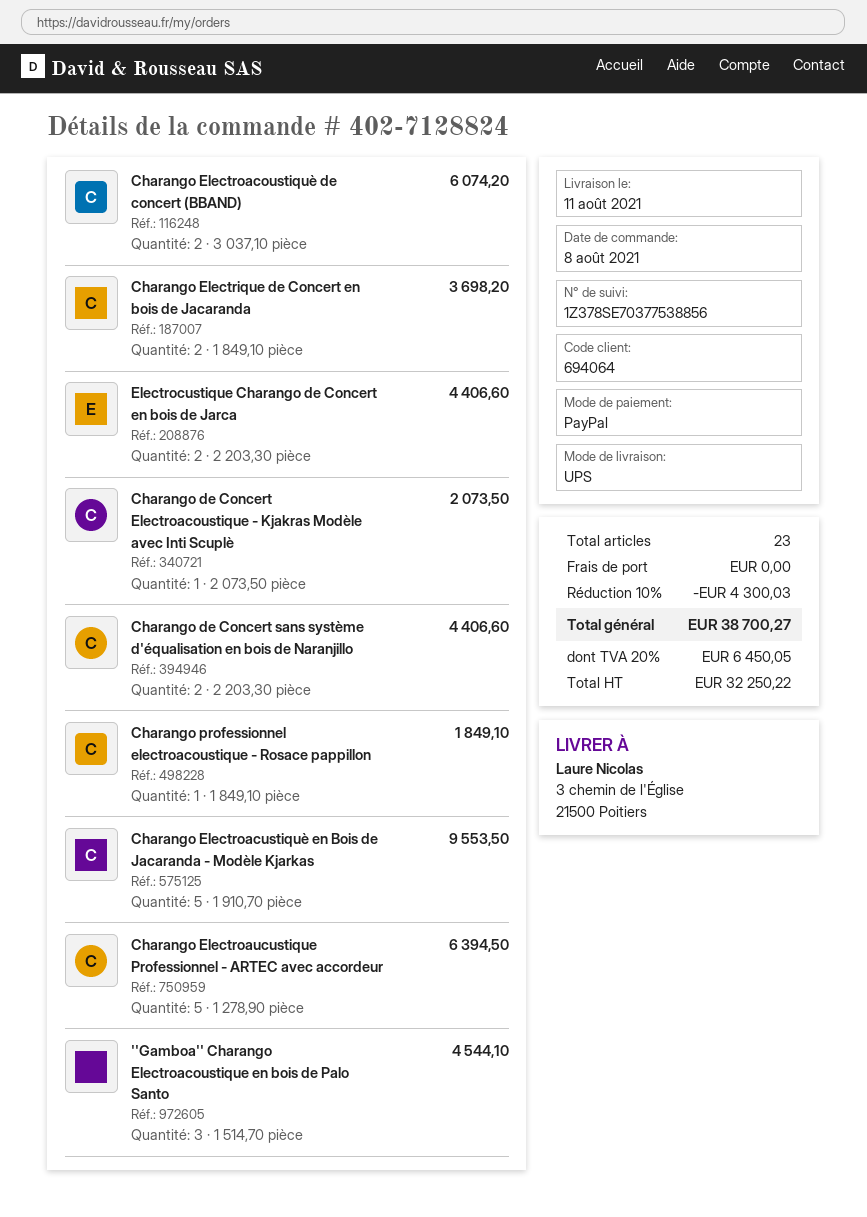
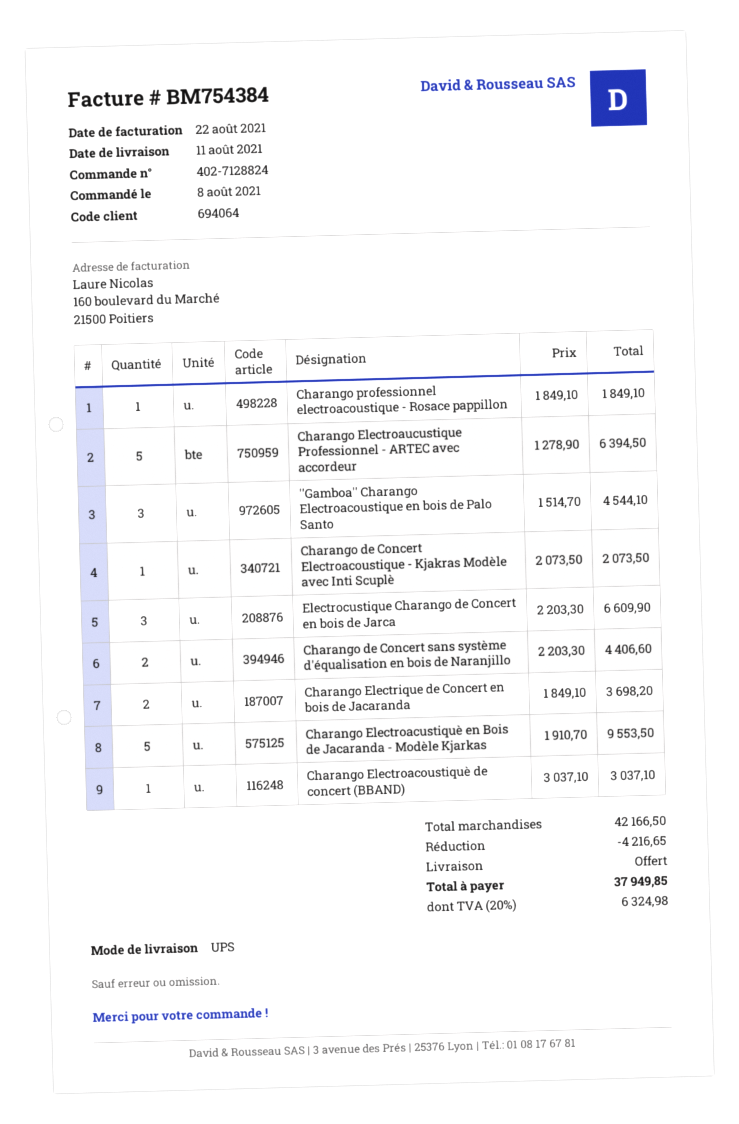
Charango Electroacoustiquè de concert (BBAND): 2 x 3037.10 = 6074.20 -> 1 x 3037.10 = 3037.10
Electrocustique Charango de Concert en bois de Jarca: 2 x 2203.30 = 4406.60 -> 3 x 2203.30 = 6609.90
discount: 4300.03 -> 4216.65
tax: 20% = 6450.05 -> 20% = 6324.98
total: 38700.27 -> 37949.85

